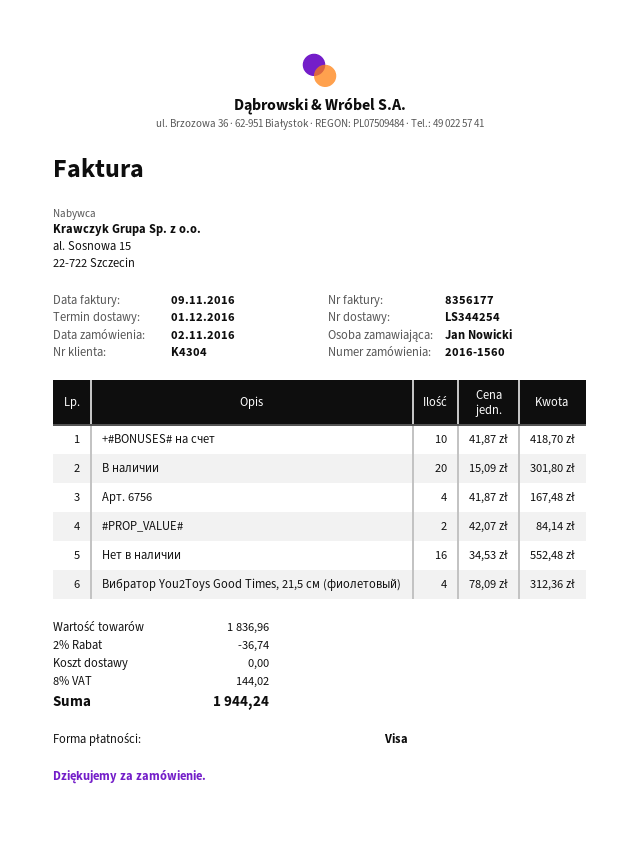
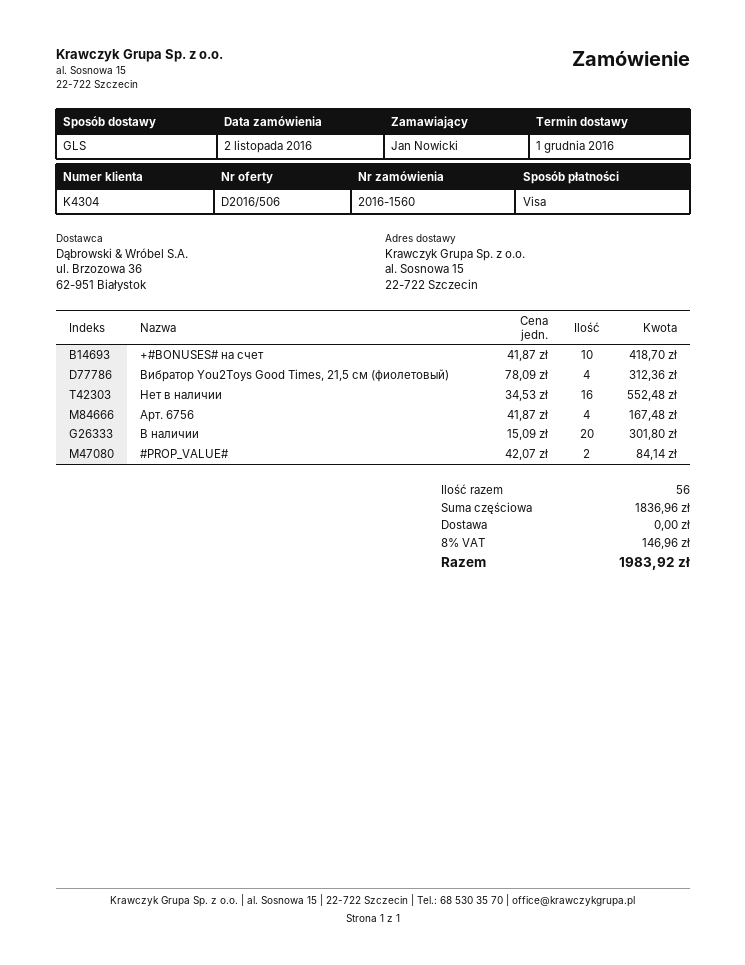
discount: 2% = 36.74 -> none
tax: 8% = 144.02 -> 8% = 146.96
total: 1944.24 -> 1983.92

